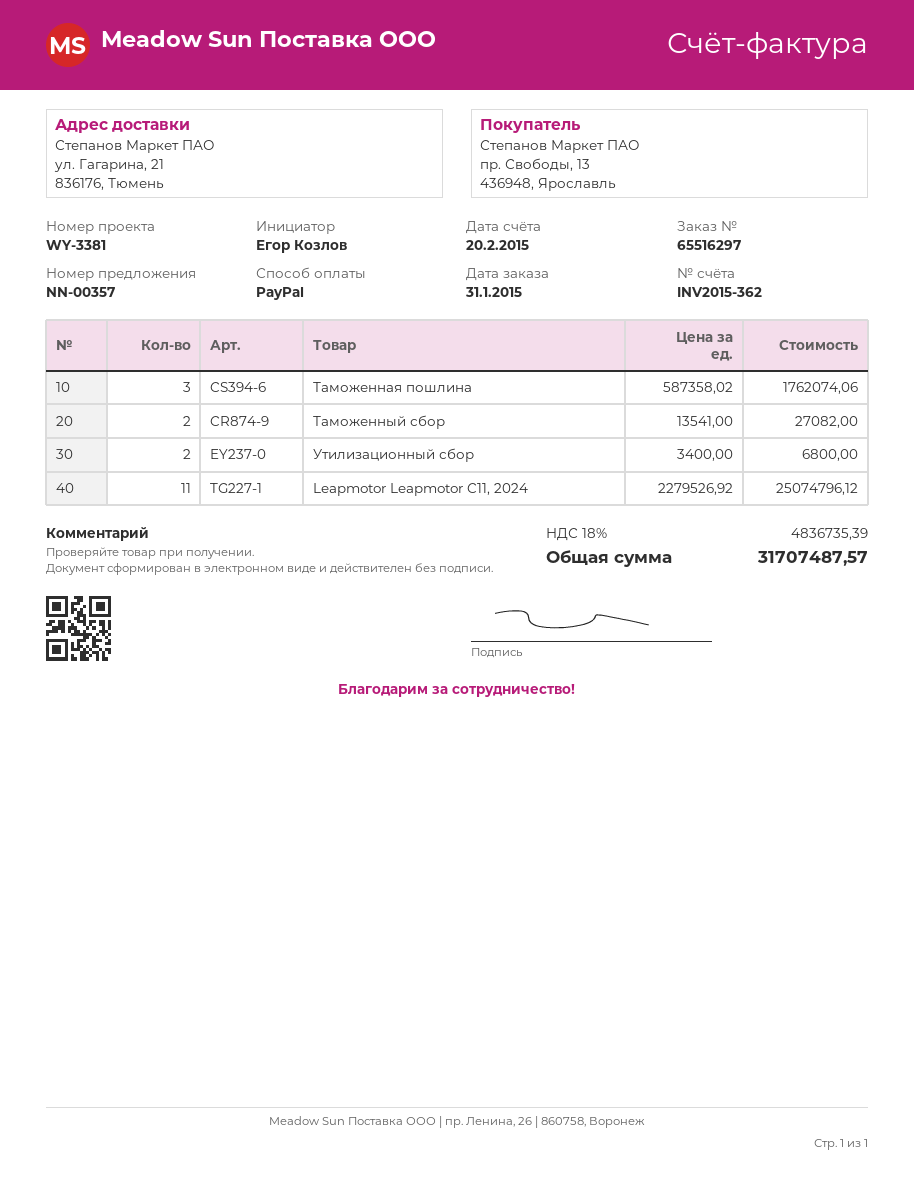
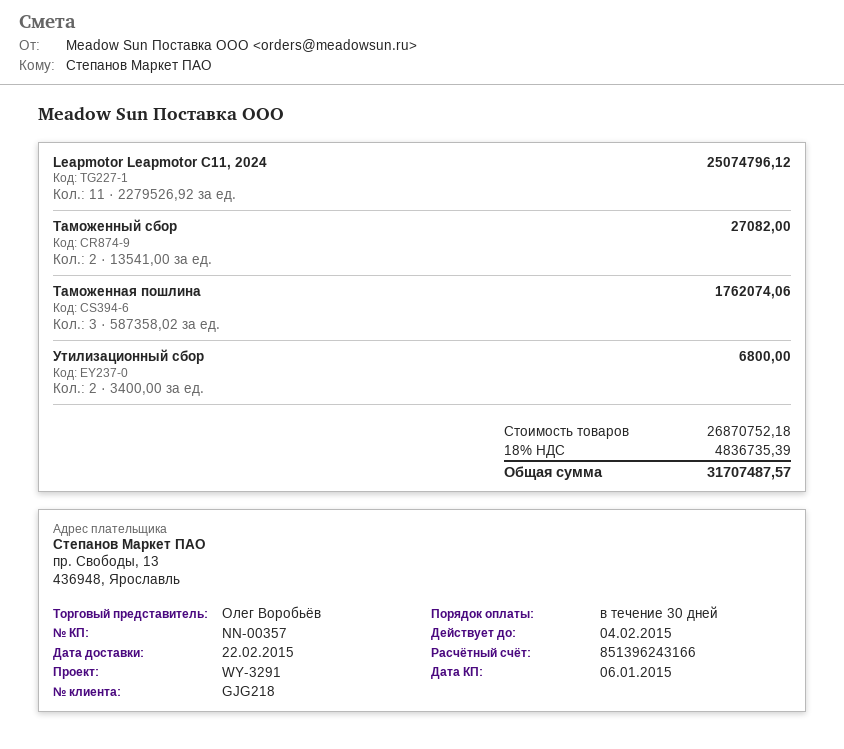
reference: WY-3381 -> WY-3291

